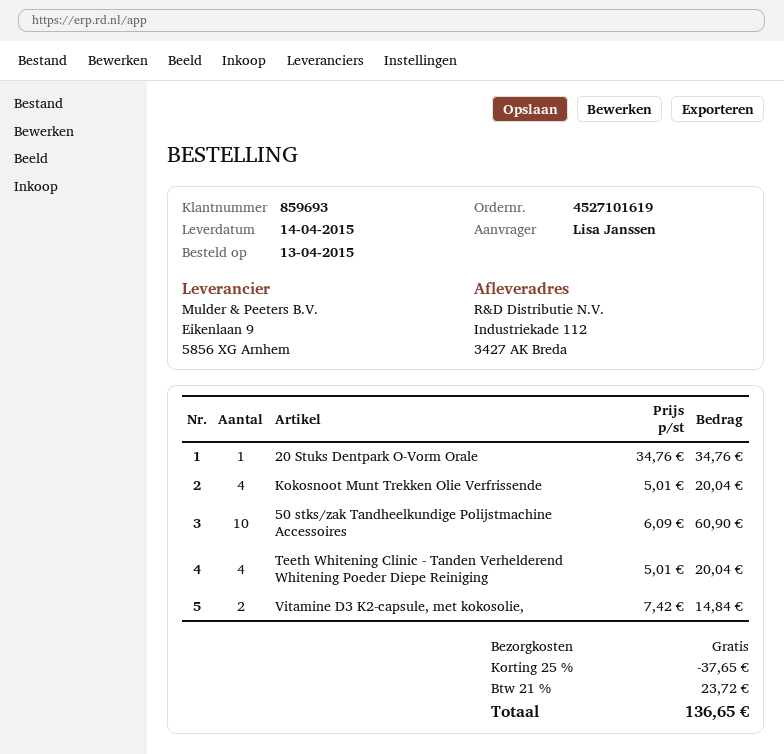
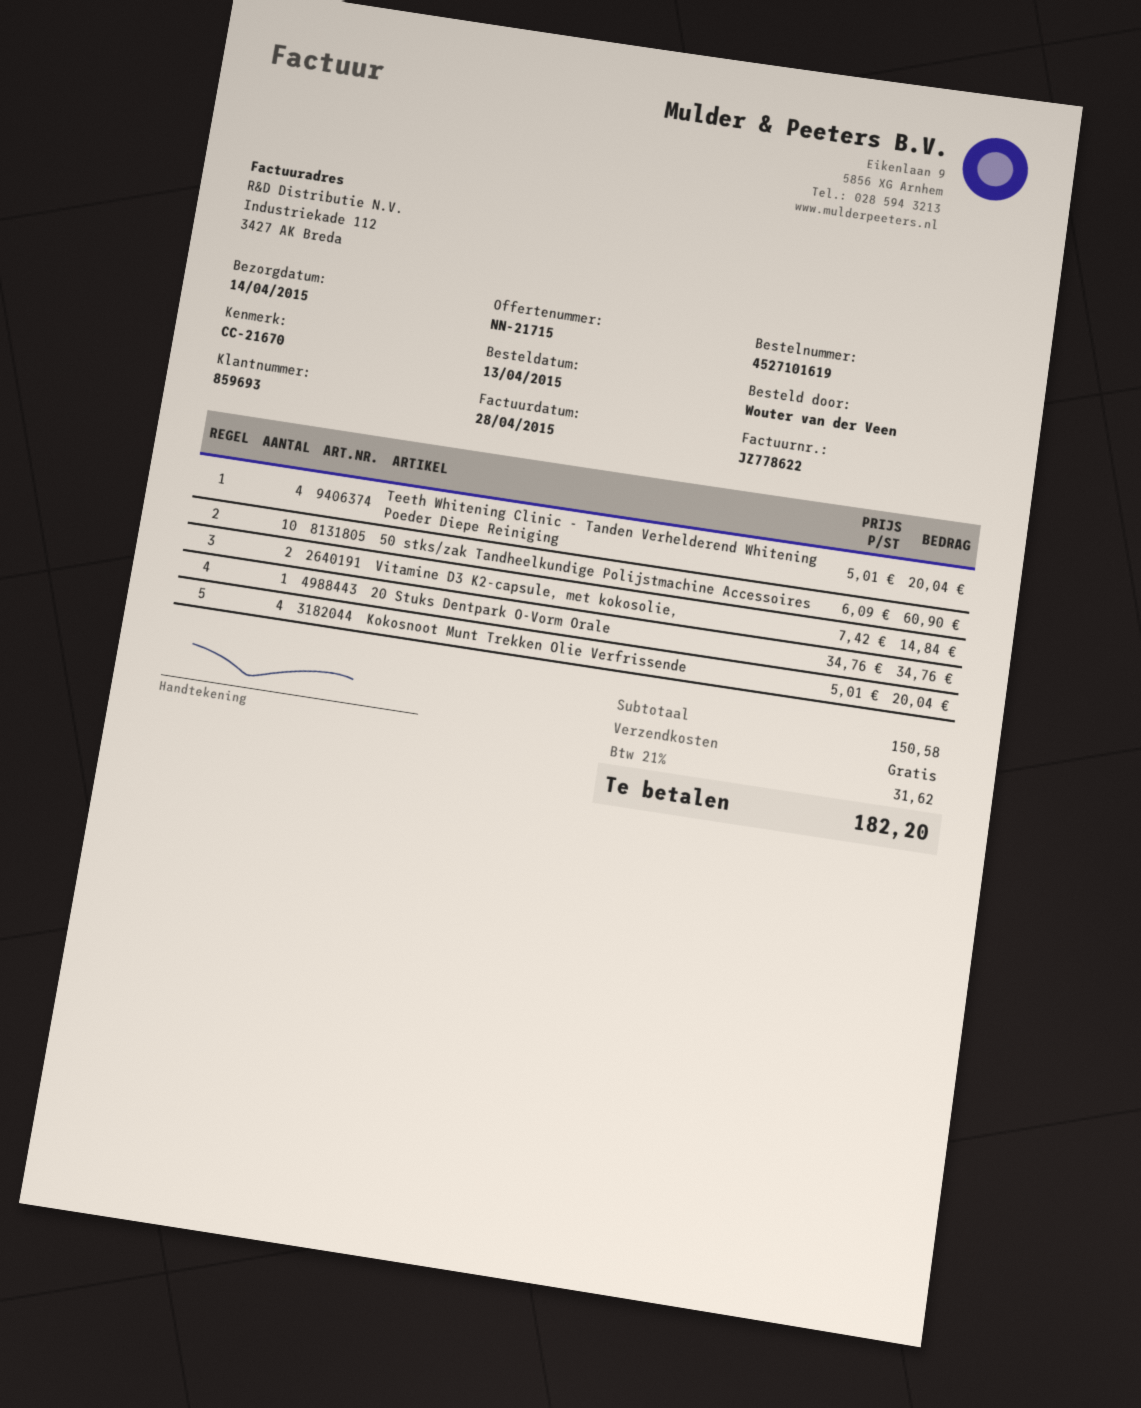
ordered by: Lisa Janssen -> Wouter van der Veen
discount: 25% = 37.65 -> none
tax: 21% = 23.72 -> 21% = 31.62
total: 136.65 -> 182.20

